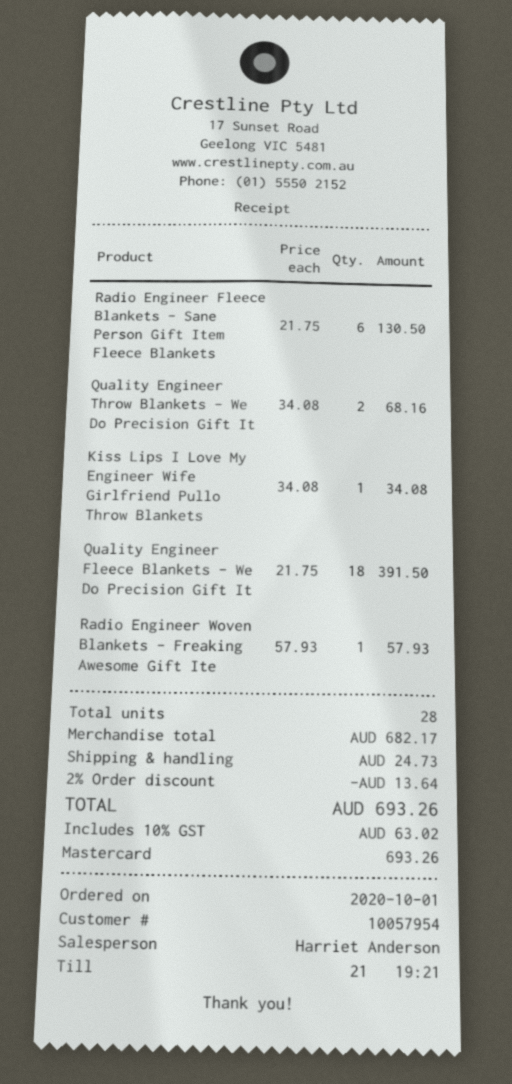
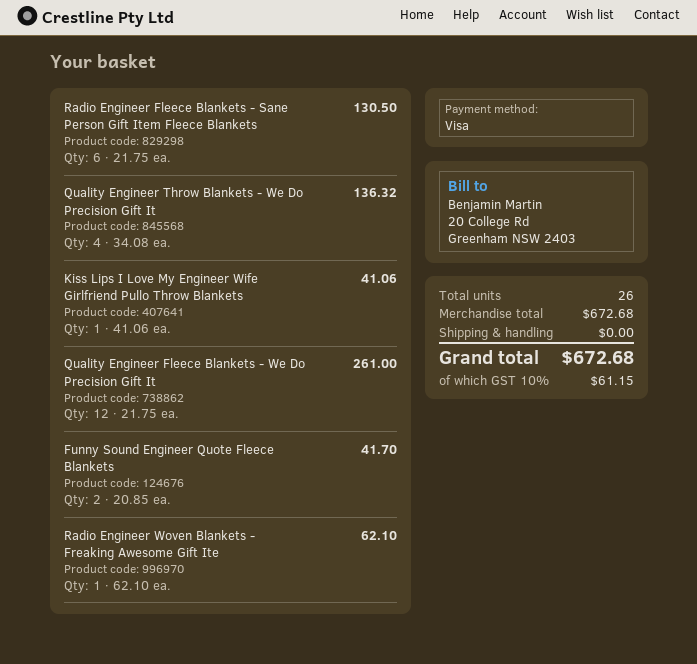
payment method: Mastercard -> Visa
Quality Engineer Throw Blankets - We Do Precision Gift It: 2 x 34.08 = 68.16 -> 4 x 34.08 = 136.32
Kiss Lips I Love My Engineer Wife Girlfriend Pullo Throw Blankets: 1 x 34.08 = 34.08 -> 1 x 41.06 = 41.06
Quality Engineer Fleece Blankets - We Do Precision Gift It: 18 x 21.75 = 391.50 -> 12 x 21.75 = 261.00
Radio Engineer Woven Blankets - Freaking Awesome Gift Ite: 1 x 57.93 = 57.93 -> 1 x 62.10 = 62.10
Funny Sound Engineer Quote Fleece Blankets: none -> 2 x 20.85 = 41.70
total quantity: 28 -> 26
subtotal: 682.17 -> 672.68
discount: 2% = 13.64 -> none
shipping: 24.73 -> 0.00
tax: 10% = 63.02 -> 10% = 61.15
total: 693.26 -> 672.68

